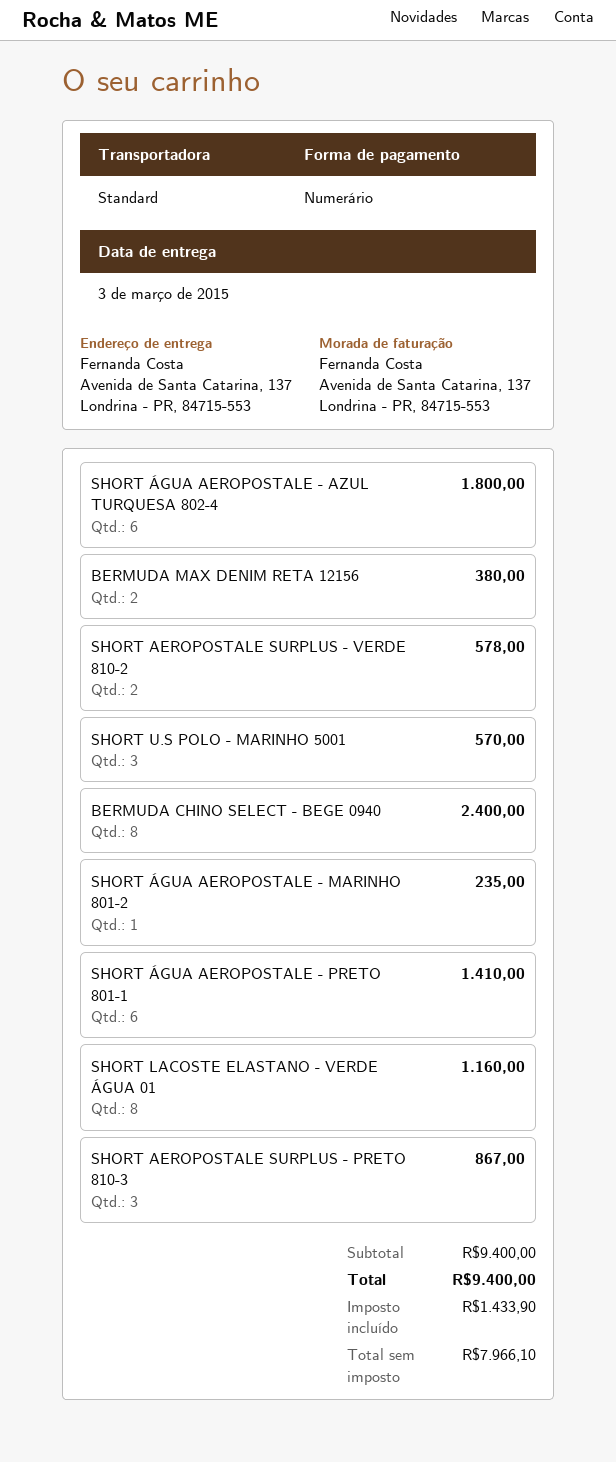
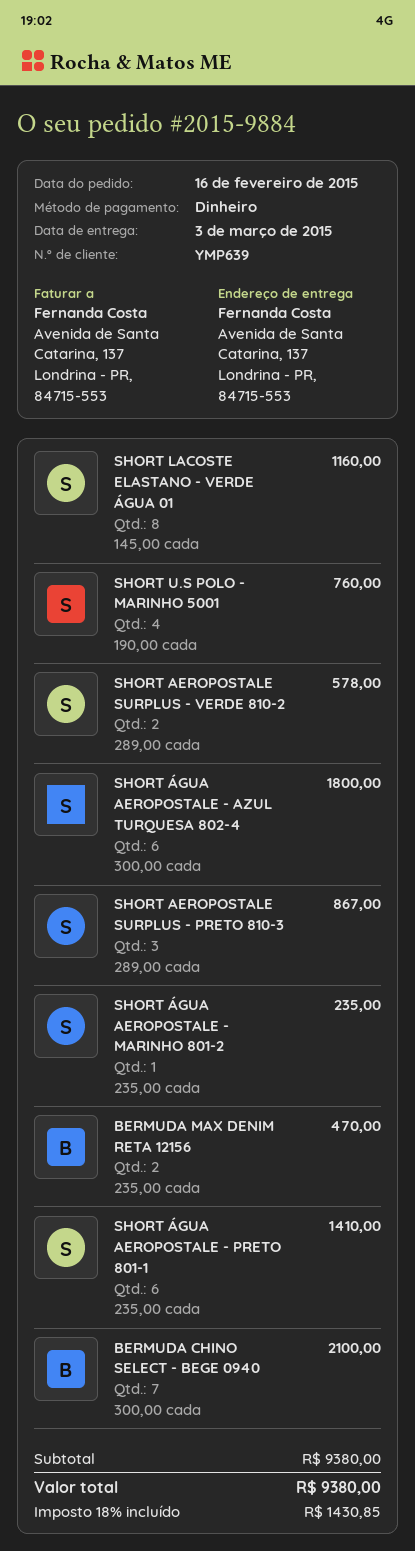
BERMUDA MAX DENIM RETA 12156: 2 for 380.00 -> 2 for 470.00
SHORT U.S POLO - MARINHO 5001: 3 for 570.00 -> 4 for 760.00
BERMUDA CHINO SELECT - BEGE 0940: 8 for 2400.00 -> 7 for 2100.00
subtotal: 9400.00 -> 9380.00
tax: 1433.90 -> 1430.85
total: 9400.00 -> 9380.00

